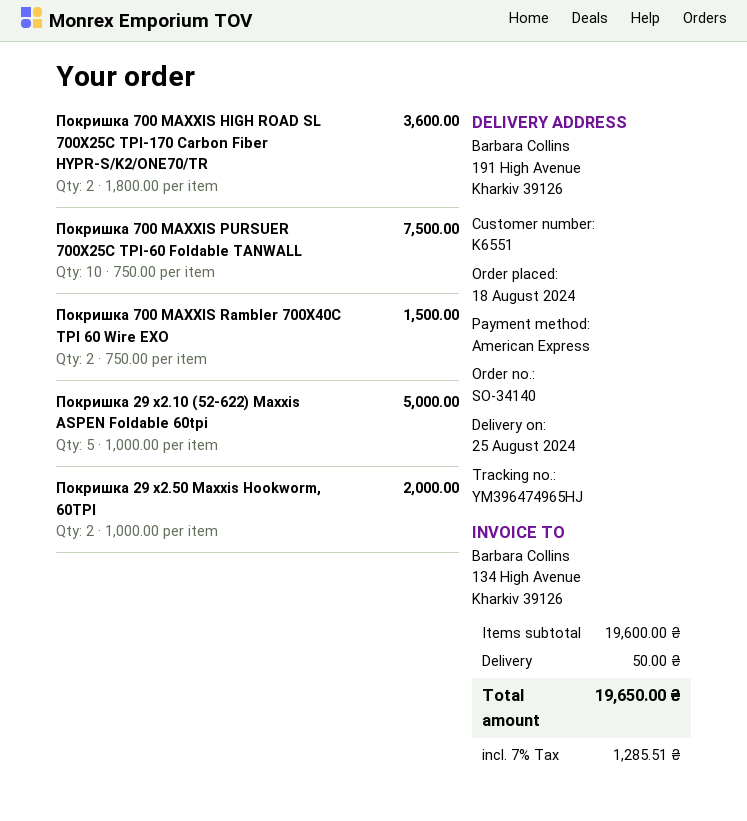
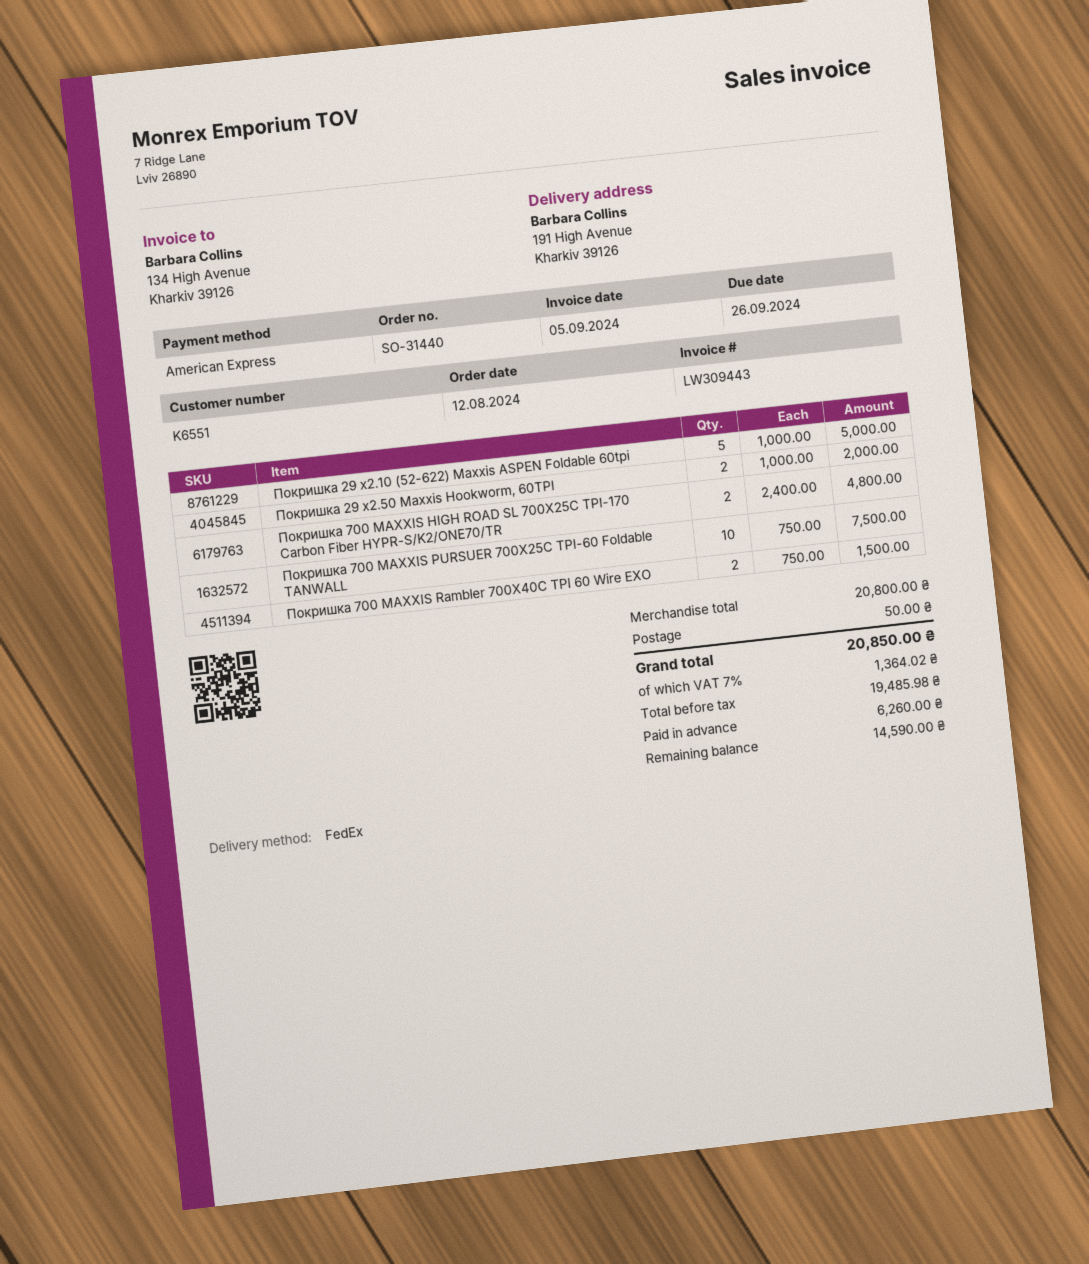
order number: SO-34140 -> SO-31440
order date: 2024-08-18 -> 2024-08-12
Покришка 700 MAXXIS HIGH ROAD SL 700X25C TPI-170 Carbon Fiber HYPR-S/K2/ONE70/TR: 2 x 1800.00 = 3600.00 -> 2 x 2400.00 = 4800.00
subtotal: 19600.00 -> 20800.00
tax: 7% = 1285.51 -> 7% = 1364.02
total: 19650.00 -> 20850.00

